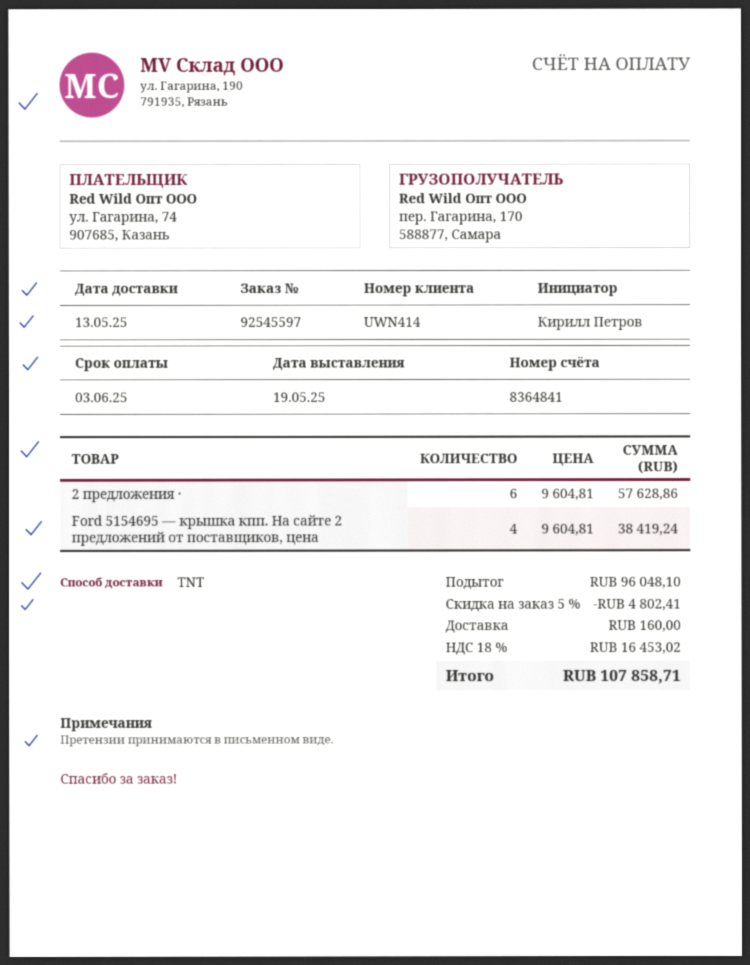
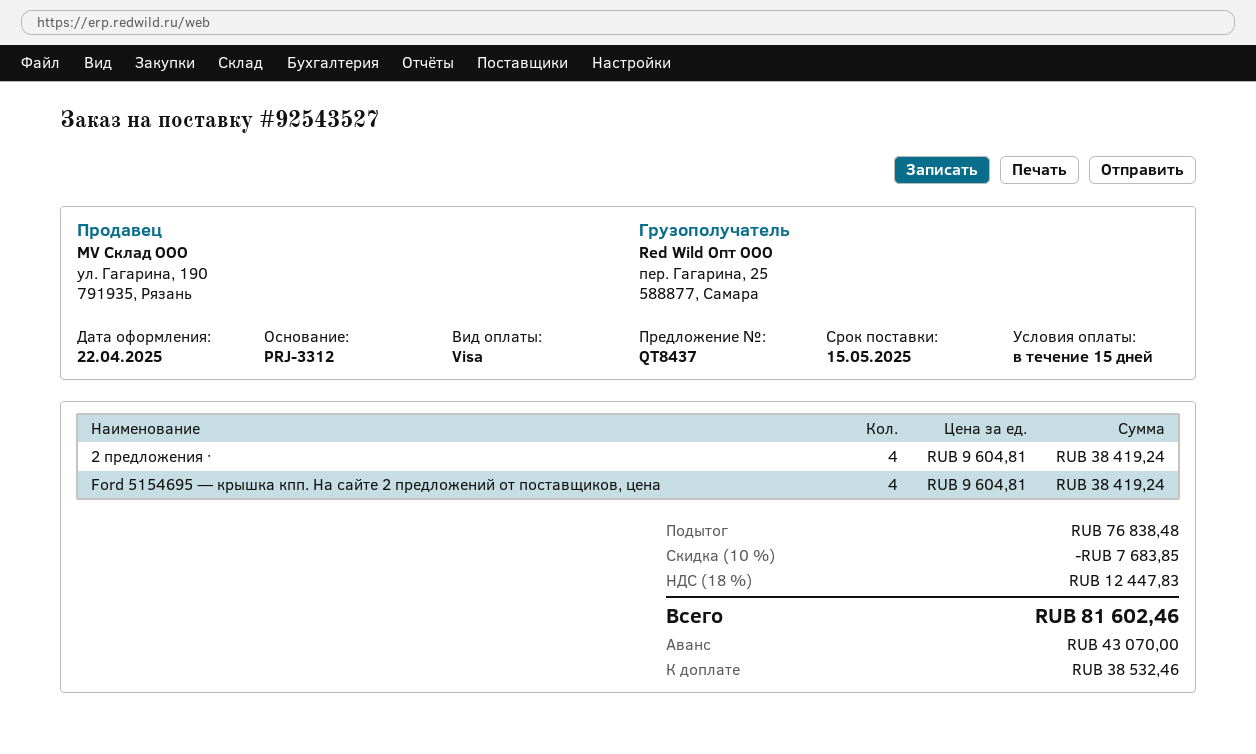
order number: 92545597 -> 92543527
delivery date: 2025-05-13 -> 2025-05-15
ship to: пер. Гагарина, 170, 588877, Самара -> пер. Гагарина, 25, 588877, Самара
2 предложения ·: 6 x 9604.81 = 57628.86 -> 4 x 9604.81 = 38419.24
subtotal: 96048.10 -> 76838.48
discount: 5% = 4802.41 -> 10% = 7683.85
shipping: 160.00 -> none
tax: 18% = 16453.02 -> 18% = 12447.83
total: 107858.71 -> 81602.46

